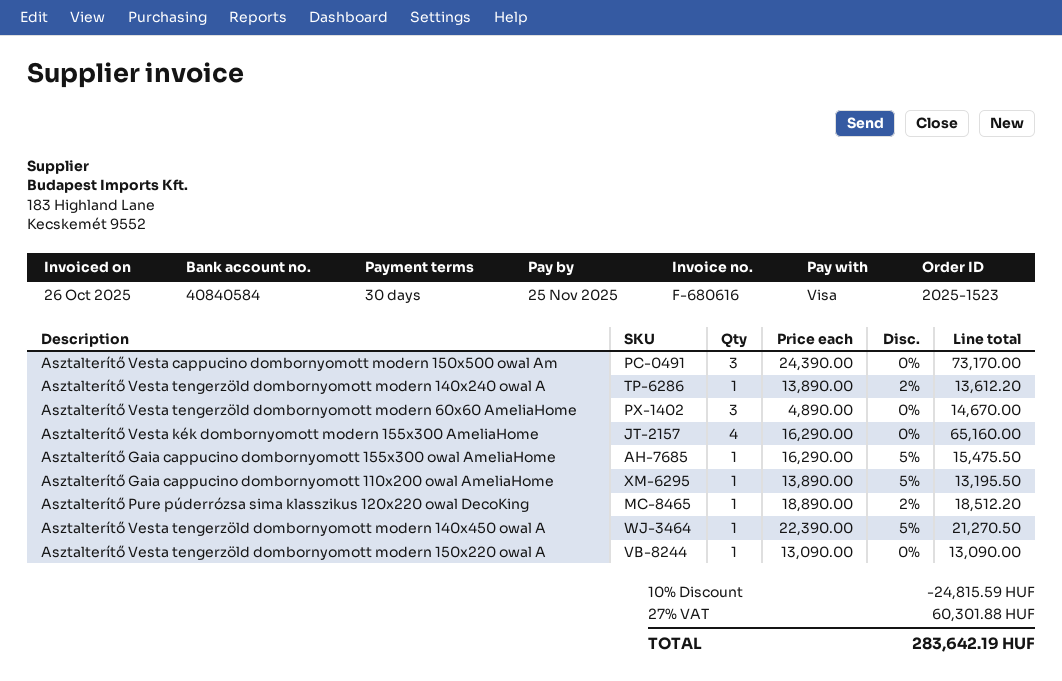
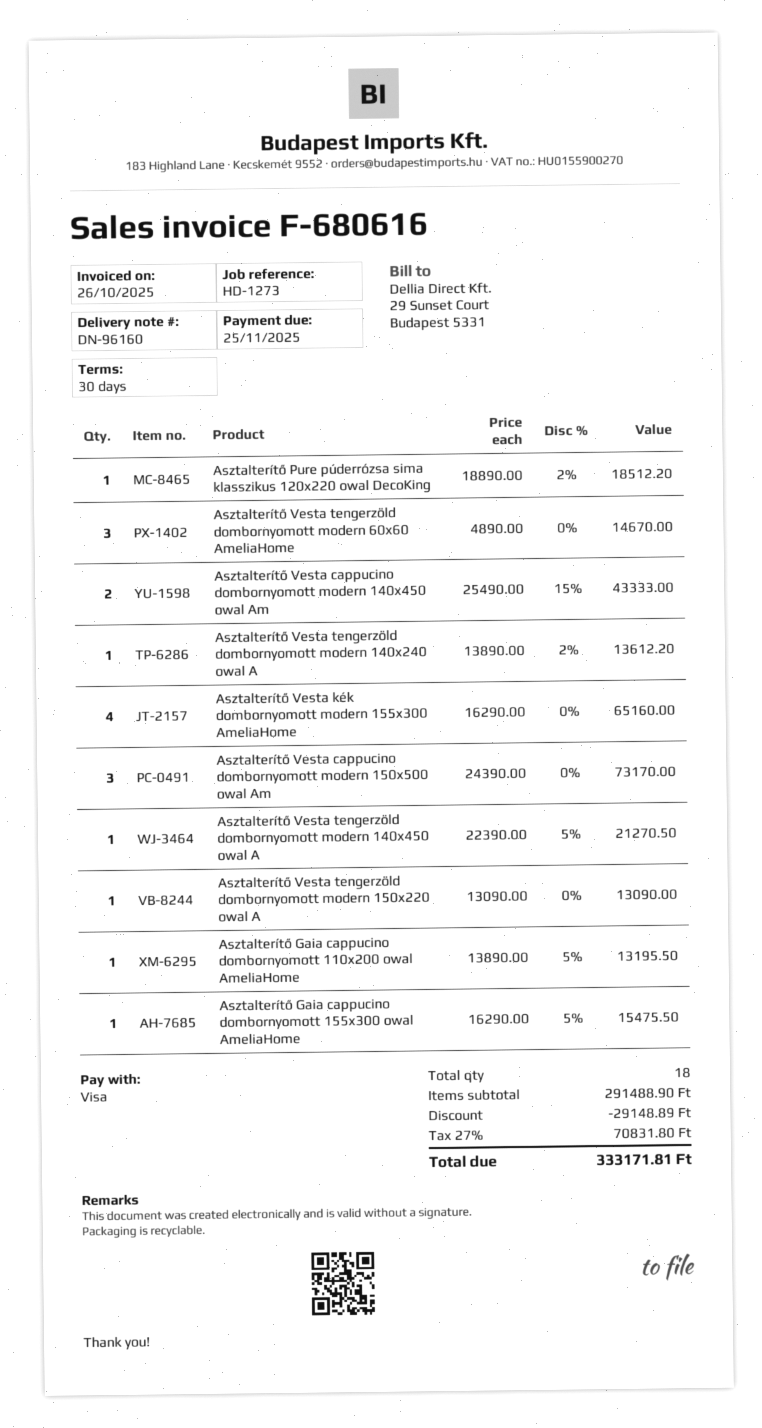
Asztalterítő Vesta cappucino dombornyomott modern 140x450 owal Am: none -> 2 x 25490.00 - 15% = 43333.00
discount: 24815.59 -> 29148.89
tax: 27% = 60301.88 -> 27% = 70831.80
total: 283642.19 -> 333171.81

